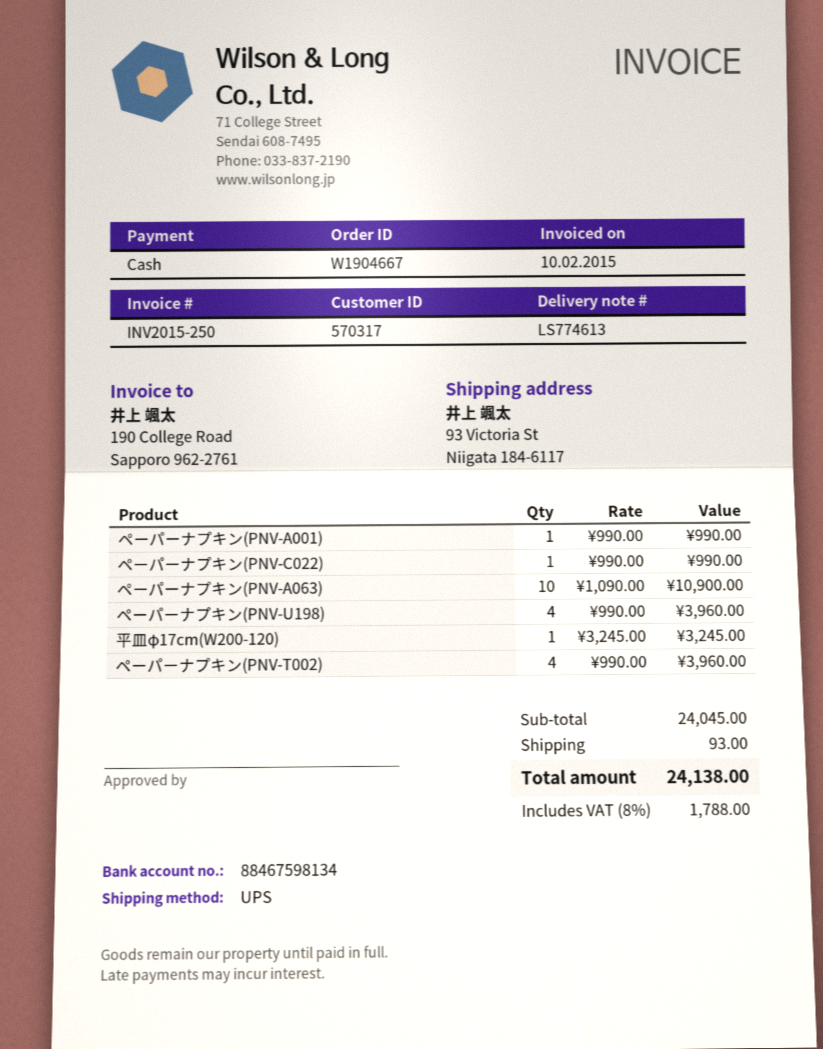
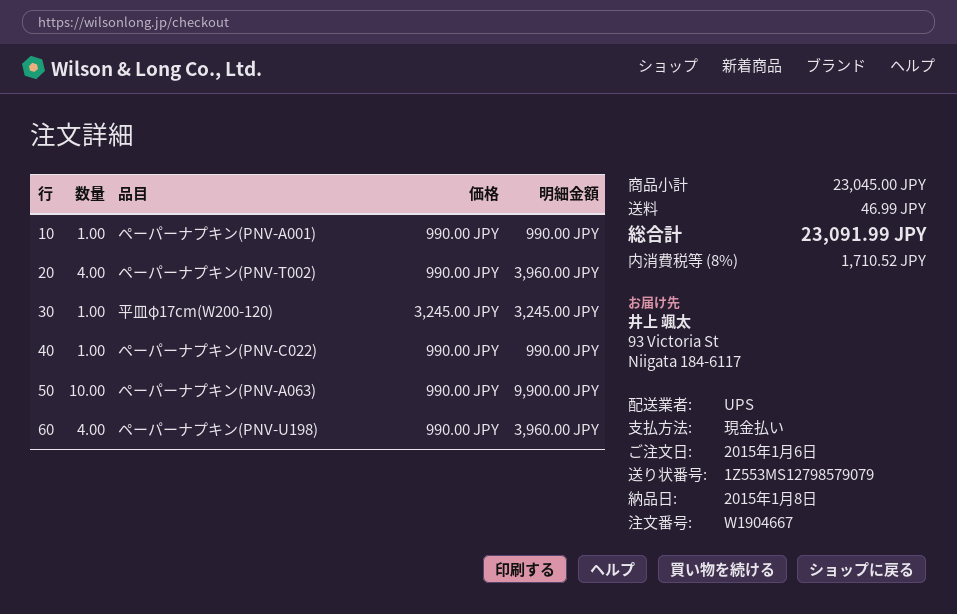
ペーパーナプキン(PNV-A063): 10 x 1090.00 = 10900.00 -> 10 x 990.00 = 9900.00
subtotal: 24045.00 -> 23045.00
shipping: 93.00 -> 46.99
tax: 8% = 1788.00 -> 8% = 1710.52
total: 24138.00 -> 23091.99

